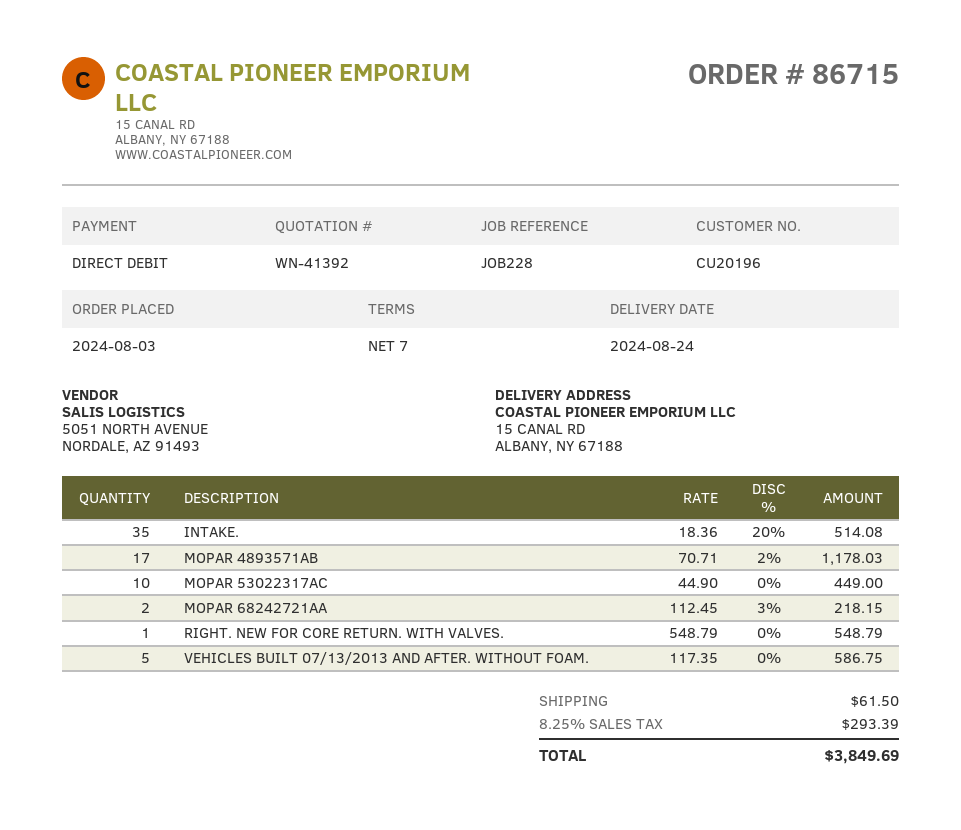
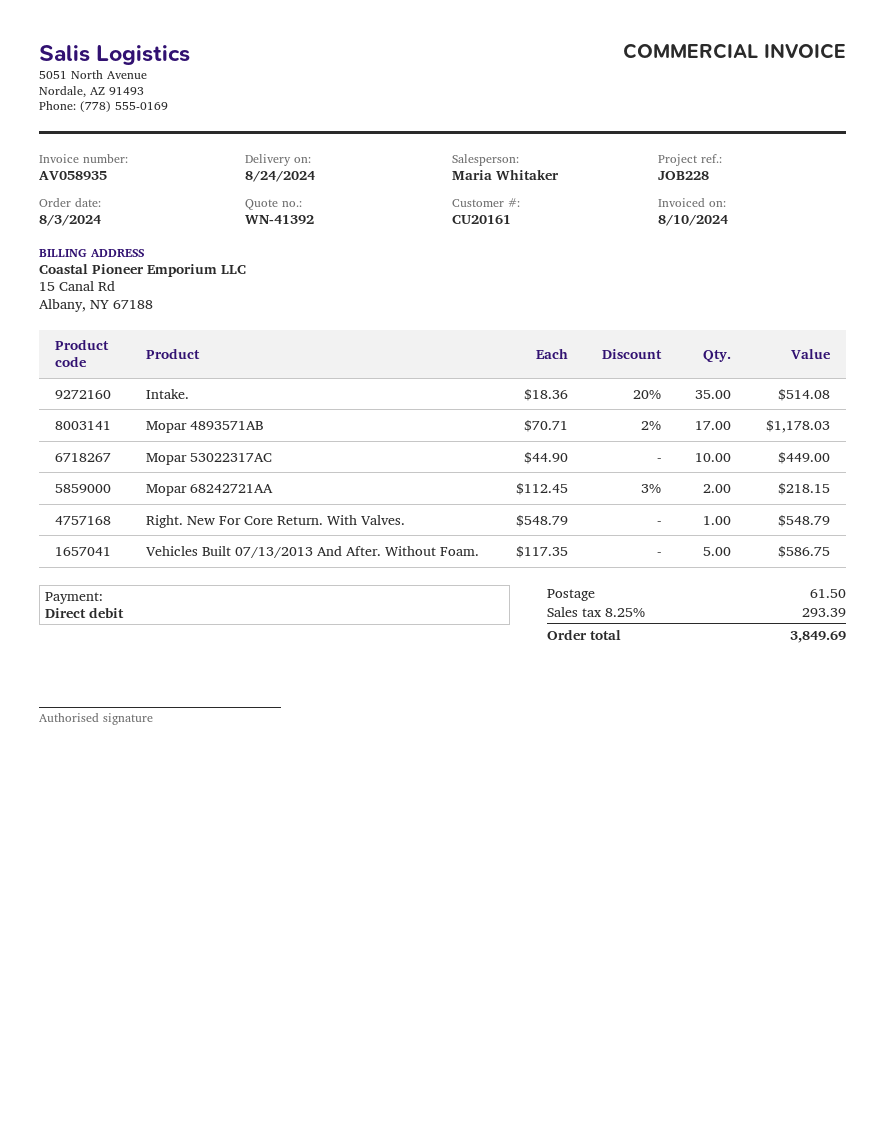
customer number: CU20196 -> CU20161

